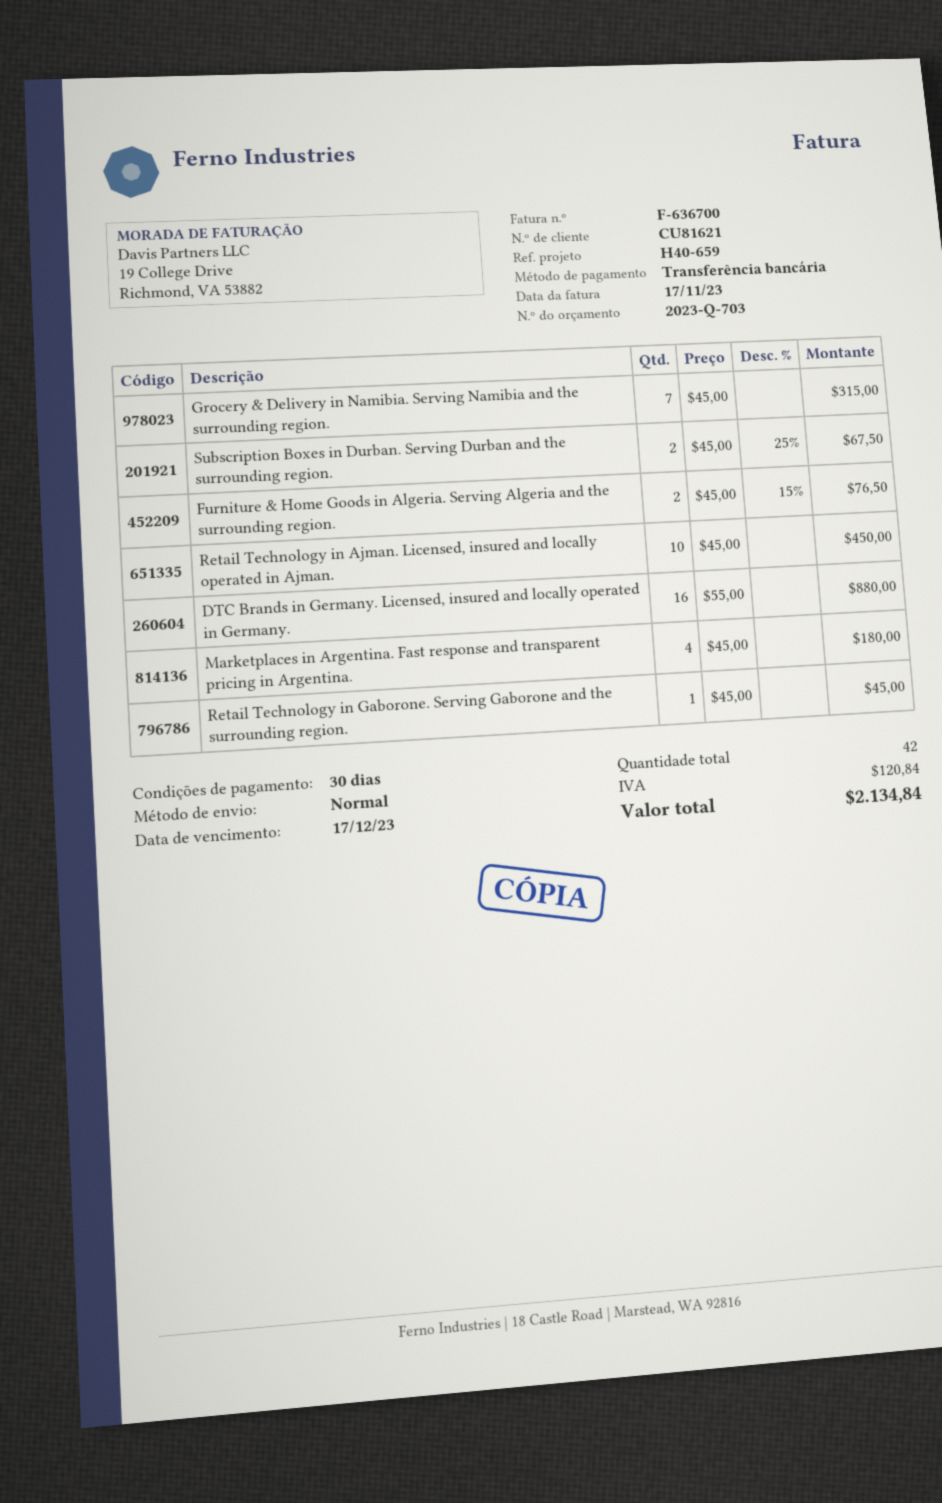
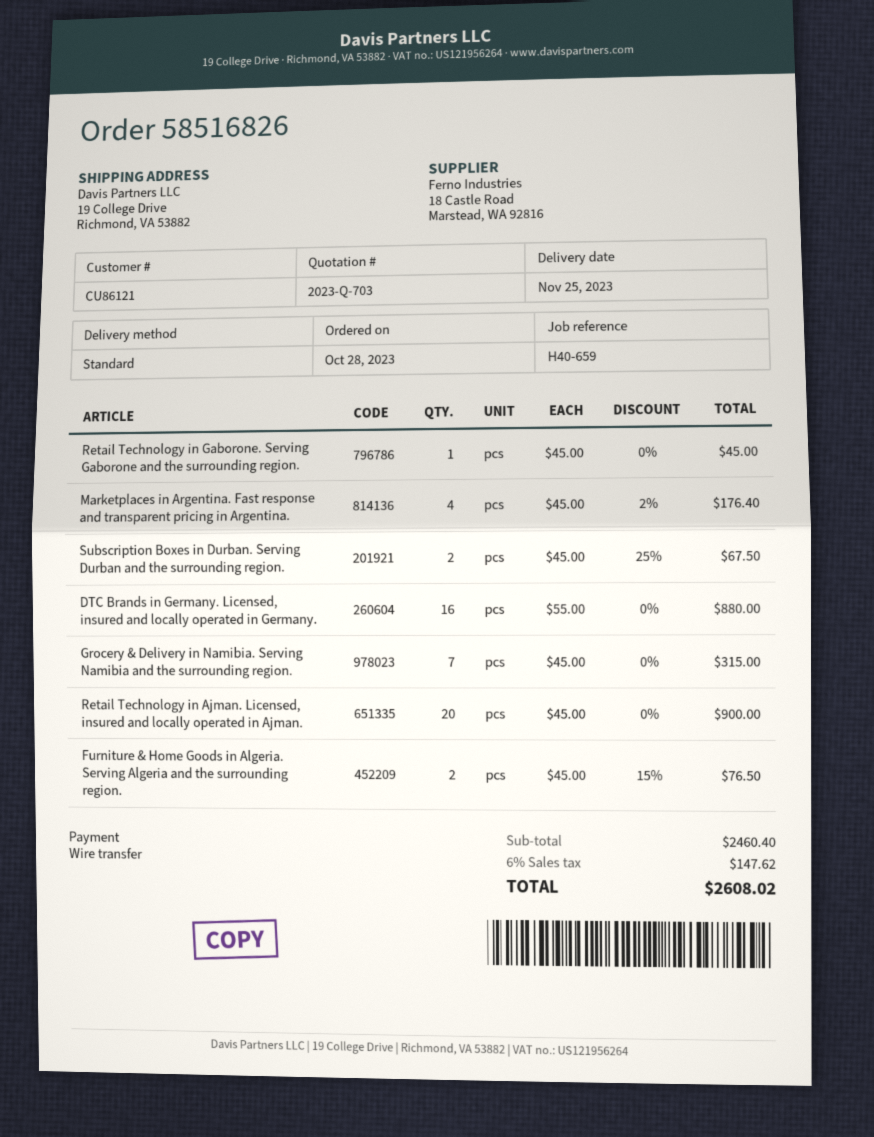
customer number: CU81621 -> CU86121
Retail Technology in Ajman. Licensed, insured and locally operated in Ajman.: 10 x 45.00 = 450.00 -> 20 x 45.00 = 900.00
Marketplaces in Argentina. Fast response and transparent pricing in Argentina.: 4 x 45.00 = 180.00 -> 4 x 45.00 - 2% = 176.40
tax: 120.84 -> 147.62
total: 2134.84 -> 2608.02

